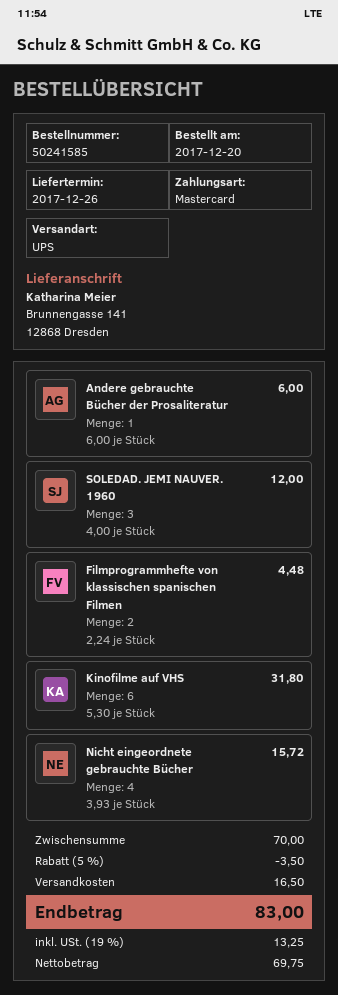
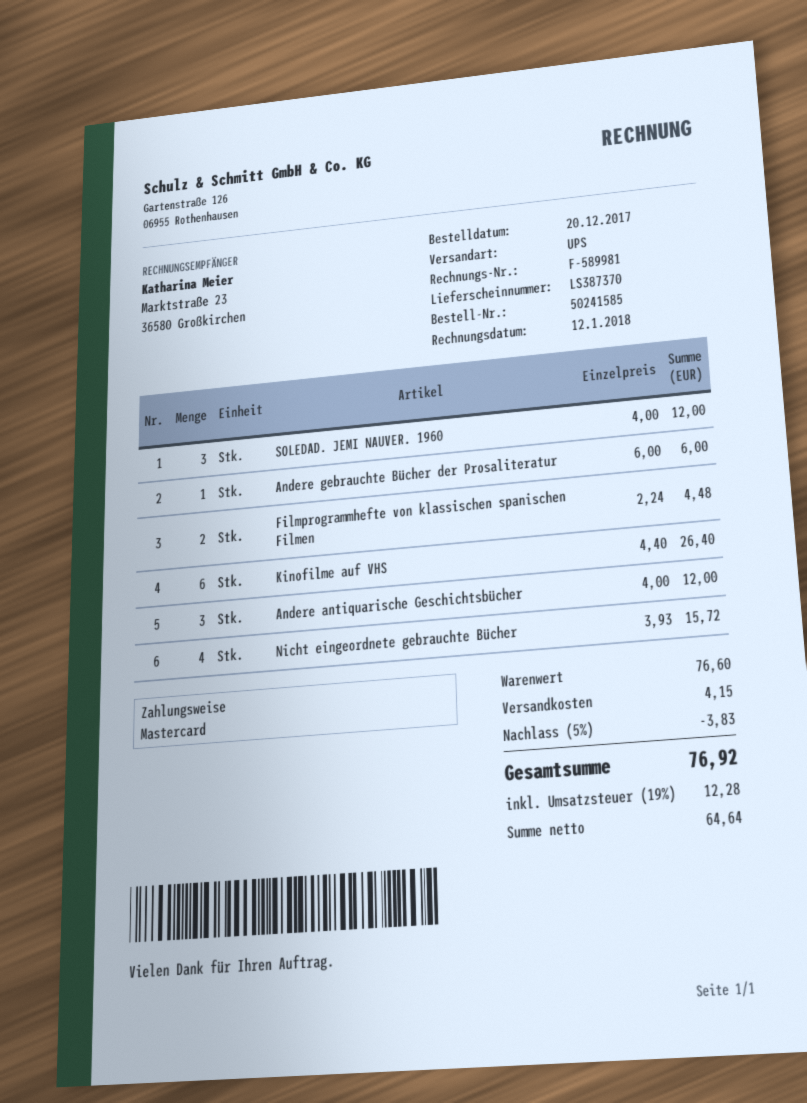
Kinofilme auf VHS: 6 x 5.30 = 31.80 -> 6 x 4.40 = 26.40
Andere antiquarische Geschichtsbücher: none -> 3 x 4.00 = 12.00
subtotal: 70.00 -> 76.60
discount: 5% = 3.50 -> 5% = 3.83
shipping: 16.50 -> 4.15
net: 69.75 -> 64.64
tax: 19% = 13.25 -> 19% = 12.28
total: 83.00 -> 76.92

